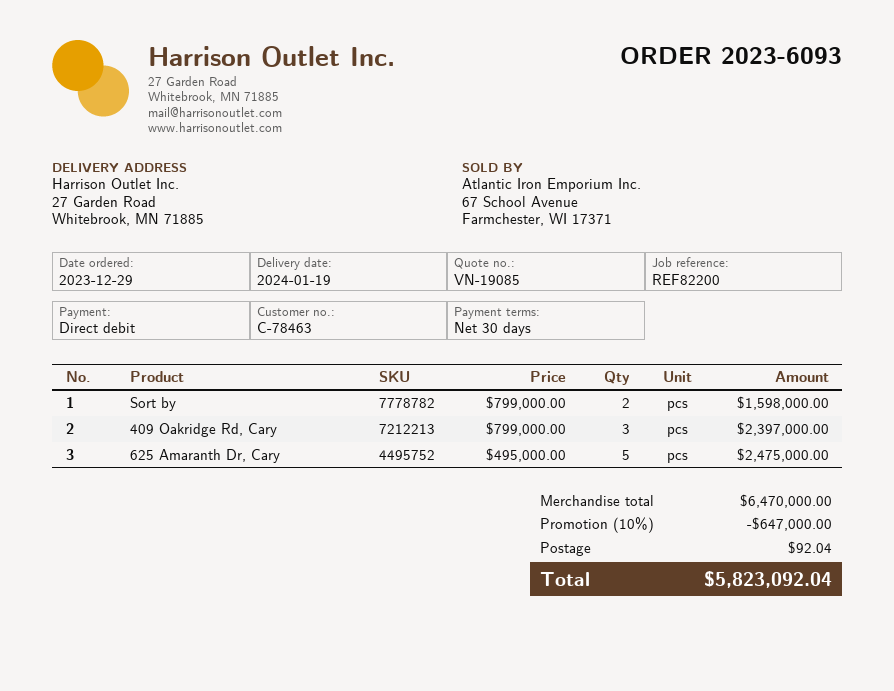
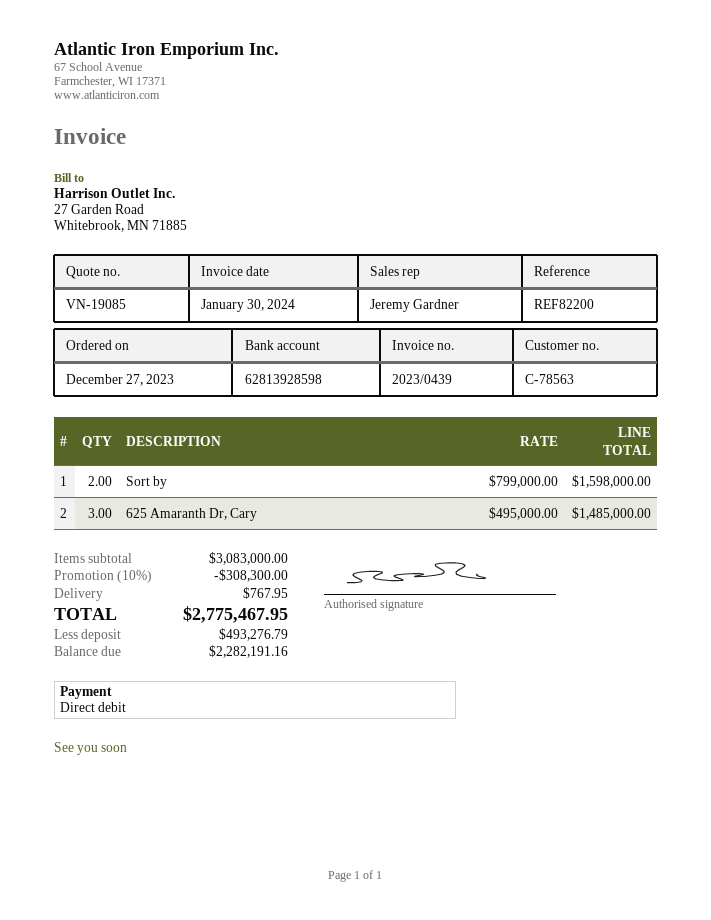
order date: 2023-12-29 -> 2023-12-27
customer number: C-78463 -> C-78563
409 Oakridge Rd, Cary: 3 x 799000.00 = 2397000.00 -> none
625 Amaranth Dr, Cary: 5 x 495000.00 = 2475000.00 -> 3 x 495000.00 = 1485000.00
subtotal: 6470000.00 -> 3083000.00
discount: 10% = 647000.00 -> 10% = 308300.00
shipping: 92.04 -> 767.95
total: 5823092.04 -> 2775467.95

